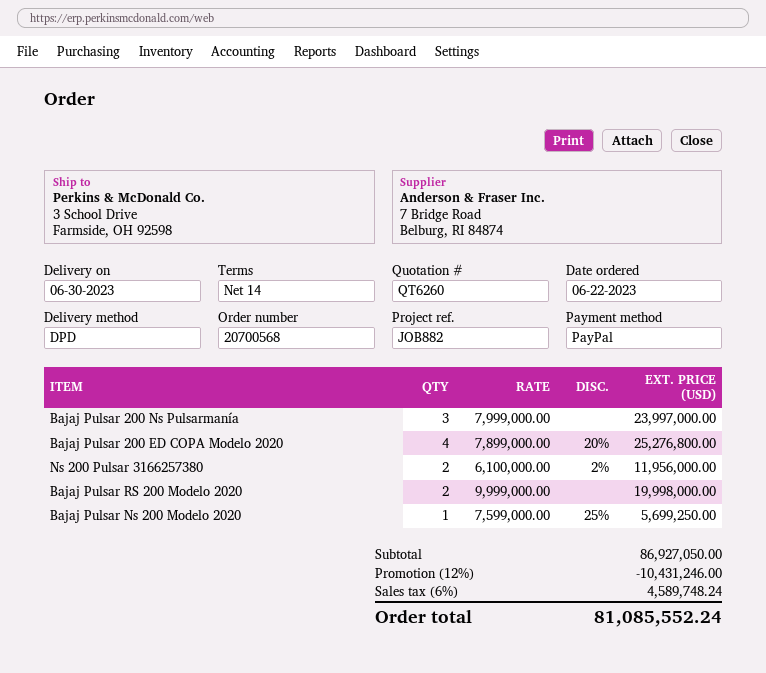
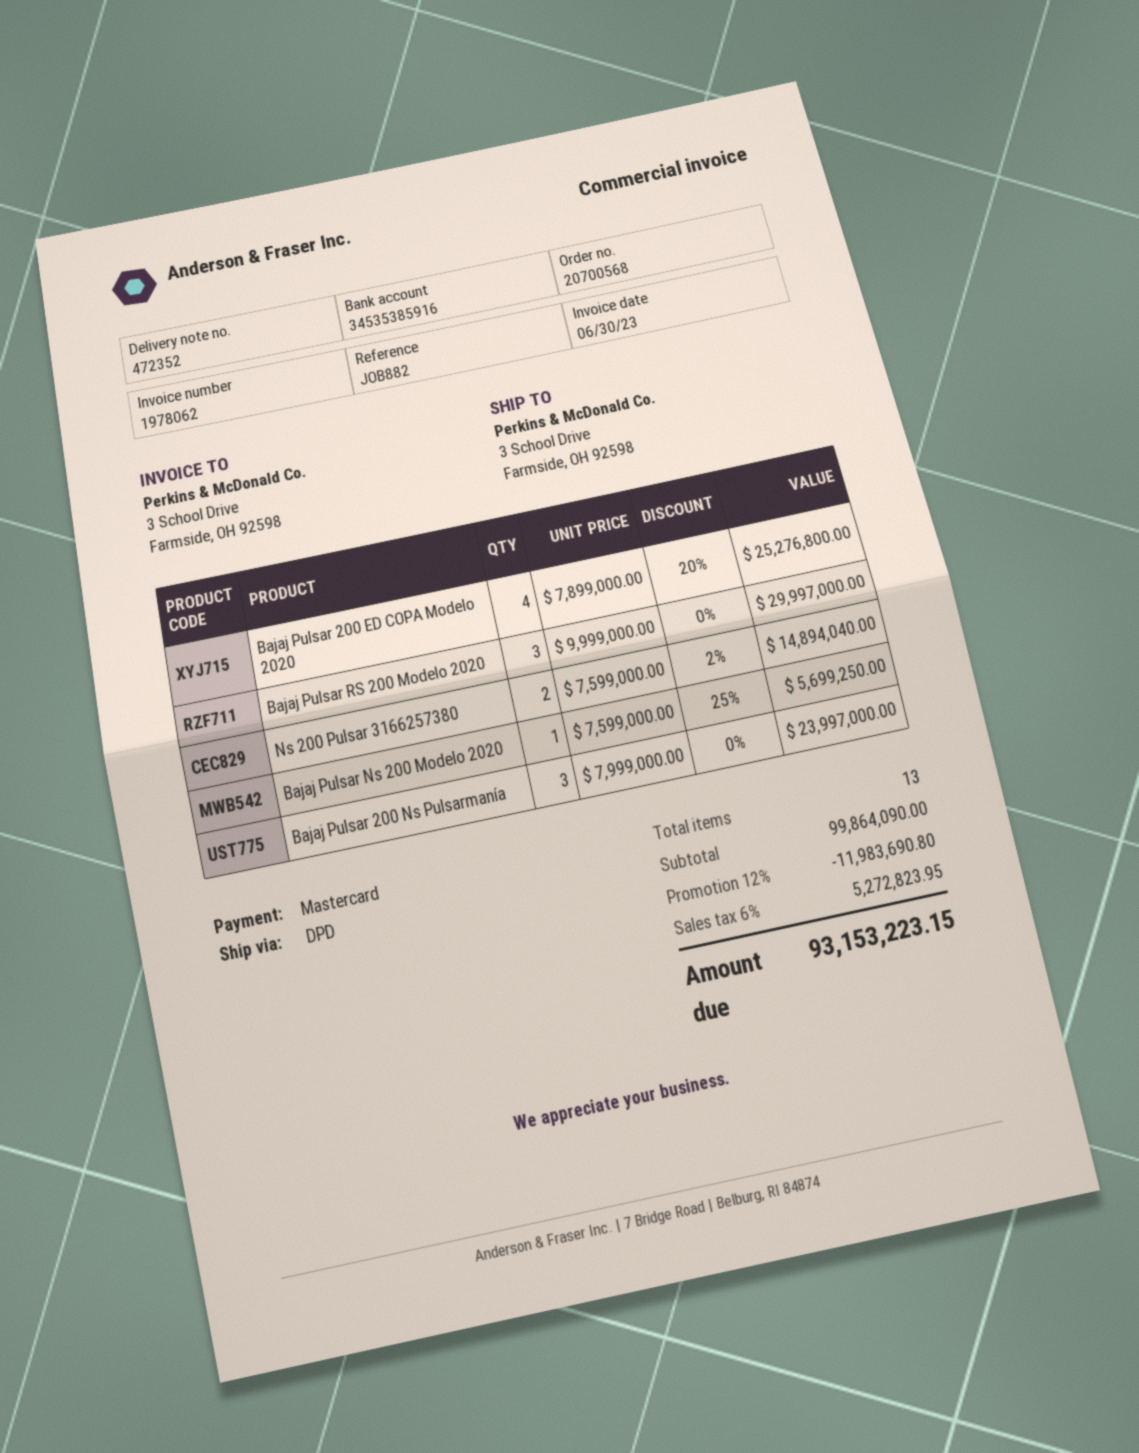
payment method: PayPal -> Mastercard
Ns 200 Pulsar 3166257380: 2 x 6100000.00 - 2% = 11956000.00 -> 2 x 7599000.00 - 2% = 14894040.00
Bajaj Pulsar RS 200 Modelo 2020: 2 x 9999000.00 = 19998000.00 -> 3 x 9999000.00 = 29997000.00
subtotal: 86927050.00 -> 99864090.00
discount: 12% = 10431246.00 -> 12% = 11983690.80
tax: 6% = 4589748.24 -> 6% = 5272823.95
total: 81085552.24 -> 93153223.15

